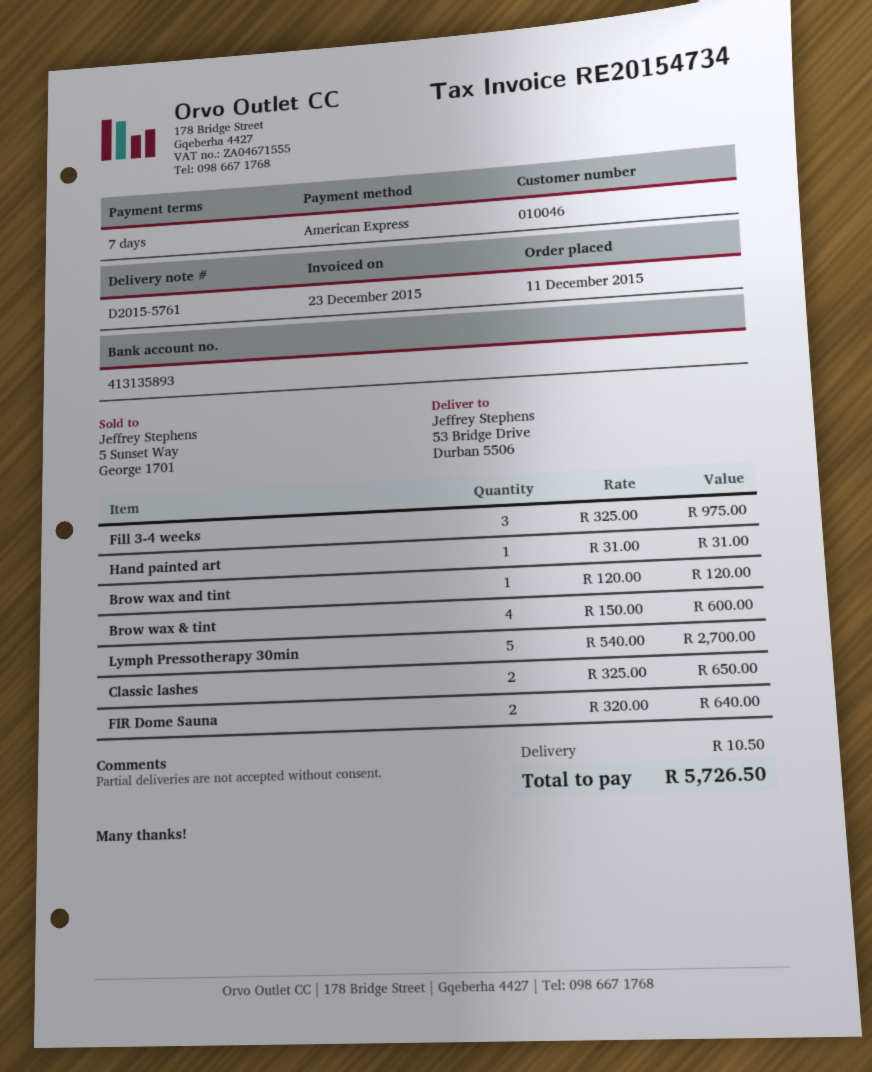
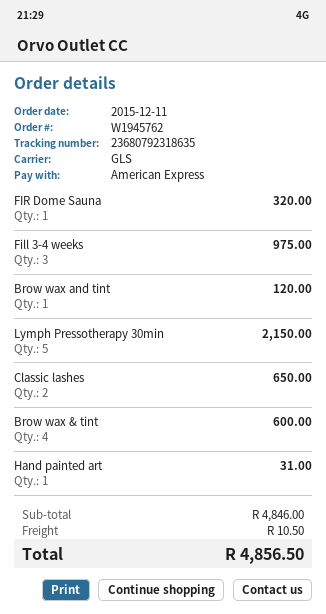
Lymph Pressotherapy 30min: 5 for 2700.00 -> 5 for 2150.00
FIR Dome Sauna: 2 for 640.00 -> 1 for 320.00
total: 5726.50 -> 4856.50

